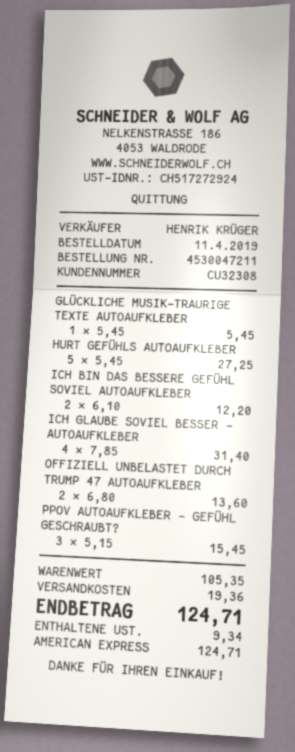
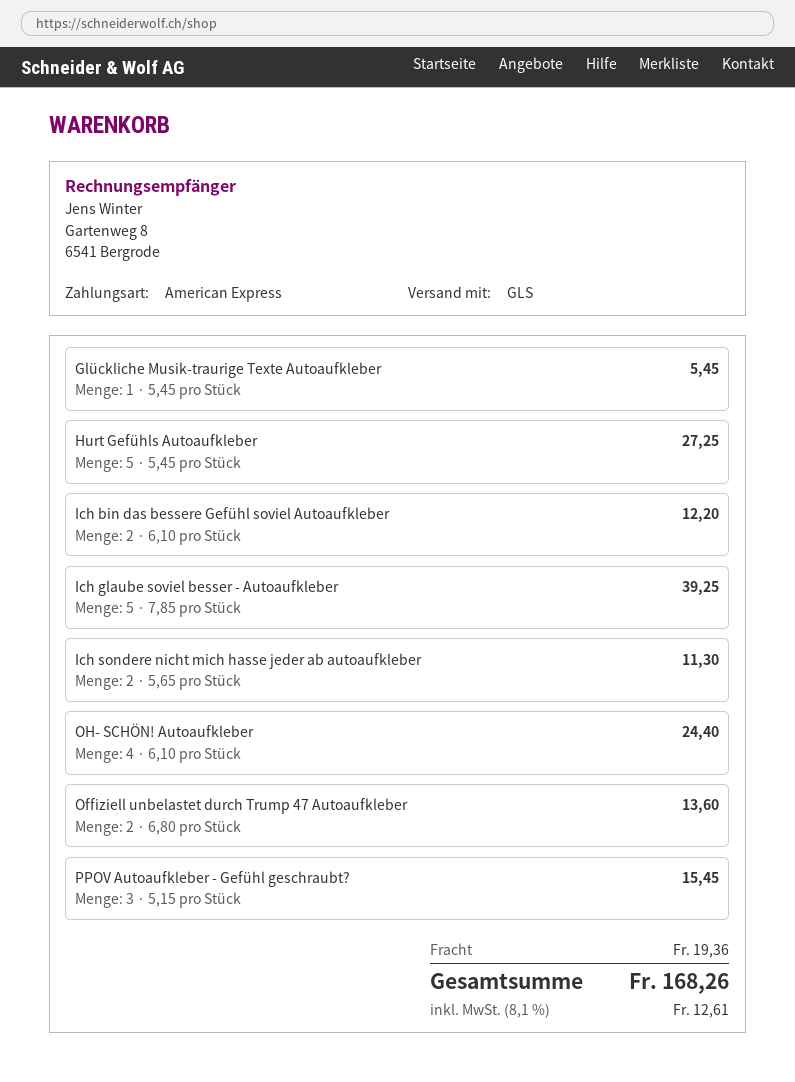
ICH GLAUBE SOVIEL BESSER - AUTOAUFKLEBER: 4 x 7.85 = 31.40 -> 5 x 7.85 = 39.25
Ich sondere nicht mich hasse jeder ab autoaufkleber: none -> 2 x 5.65 = 11.30
OH- SCHÖN! Autoaufkleber: none -> 4 x 6.10 = 24.40
tax: 9.34 -> 12.61
total: 124.71 -> 168.26

